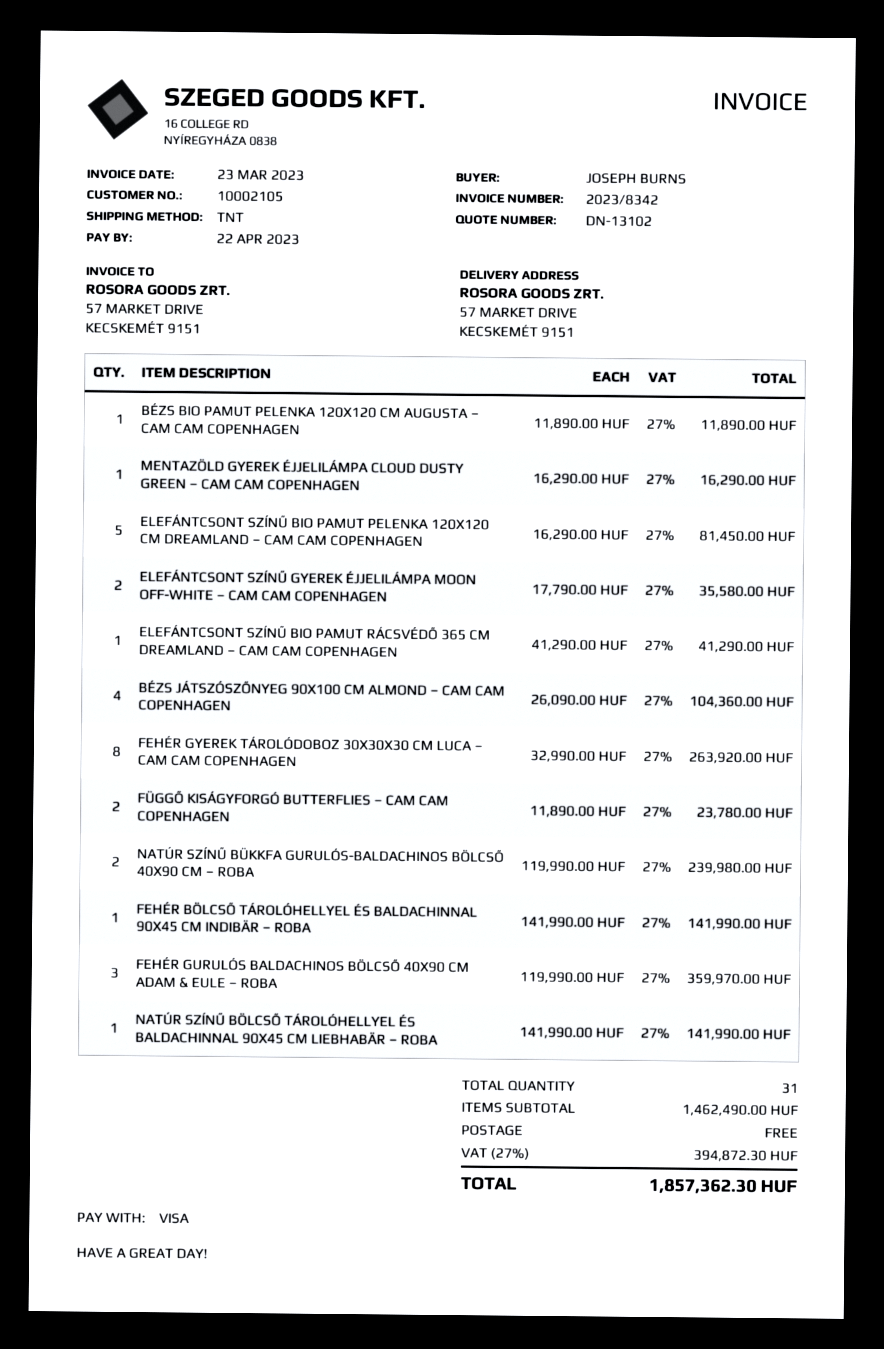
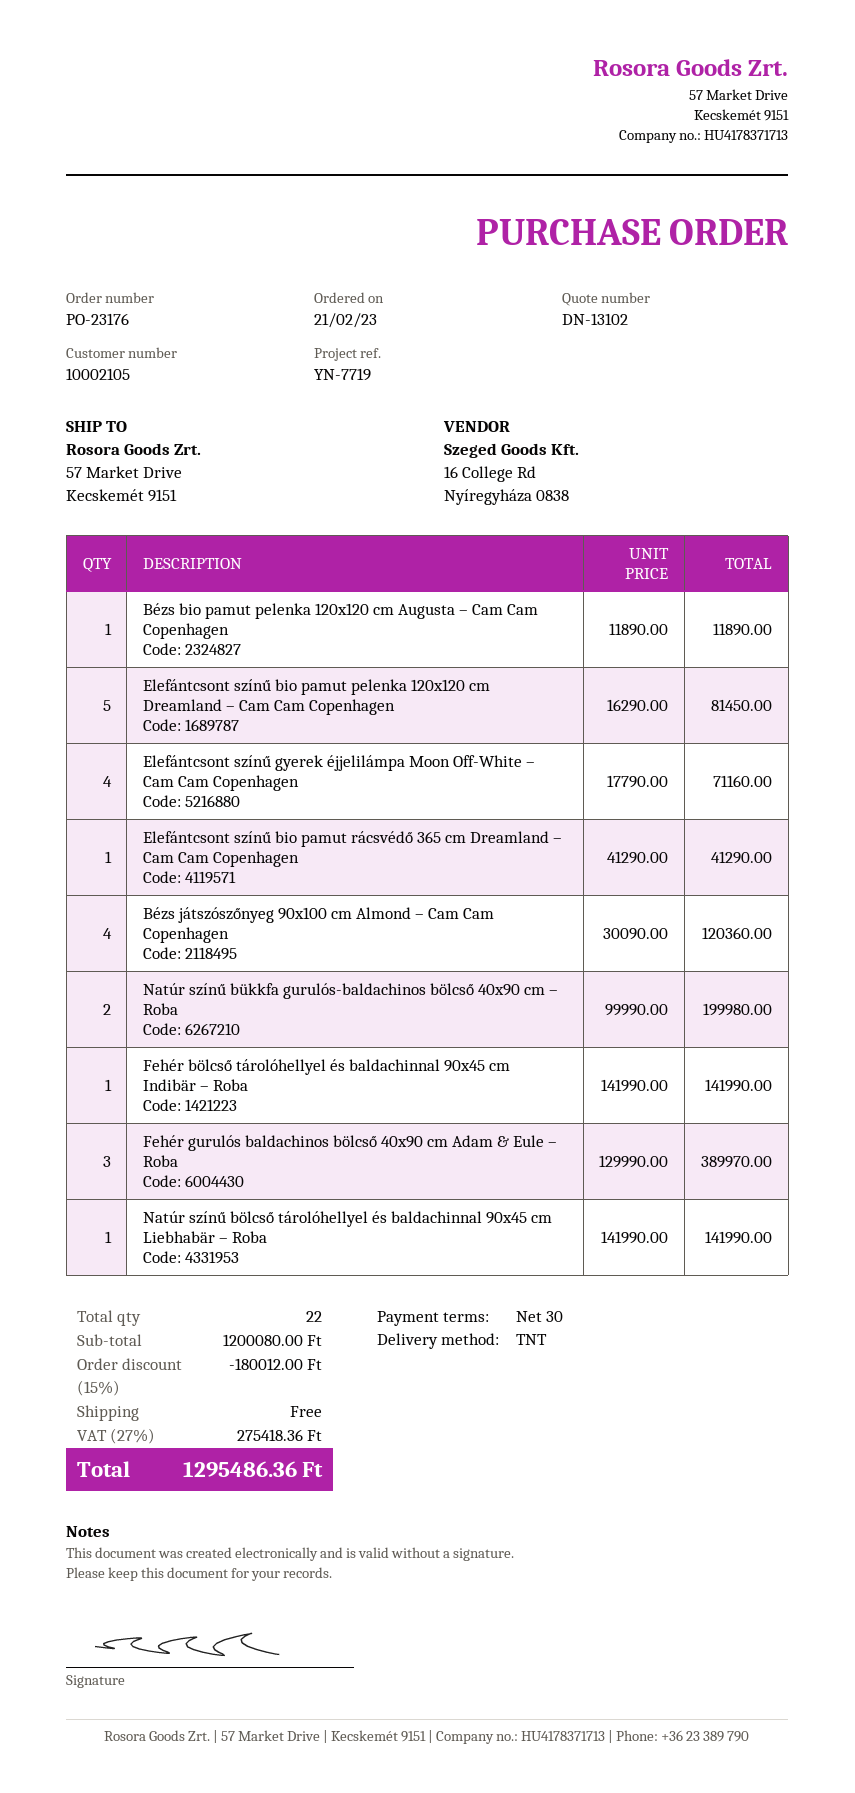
MENTAZÖLD GYEREK ÉJJELILÁMPA CLOUD DUSTY GREEN – CAM CAM COPENHAGEN: 1 x 16290.00 = 16290.00 -> none
ELEFÁNTCSONT SZÍNŰ GYEREK ÉJJELILÁMPA MOON OFF-WHITE – CAM CAM COPENHAGEN: 2 x 17790.00 = 35580.00 -> 4 x 17790.00 = 71160.00
BÉZS JÁTSZÓSZŐNYEG 90X100 CM ALMOND – CAM CAM COPENHAGEN: 4 x 26090.00 = 104360.00 -> 4 x 30090.00 = 120360.00
FEHÉR GYEREK TÁROLÓDOBOZ 30X30X30 CM LUCA – CAM CAM COPENHAGEN: 8 x 32990.00 = 263920.00 -> none
FÜGGŐ KISÁGYFORGÓ BUTTERFLIES – CAM CAM COPENHAGEN: 2 x 11890.00 = 23780.00 -> none
NATÚR SZÍNŰ BÜKKFA GURULÓS-BALDACHINOS BÖLCSŐ 40X90 CM – ROBA: 2 x 119990.00 = 239980.00 -> 2 x 99990.00 = 199980.00
FEHÉR GURULÓS BALDACHINOS BÖLCSŐ 40X90 CM ADAM & EULE – ROBA: 3 x 119990.00 = 359970.00 -> 3 x 129990.00 = 389970.00
total quantity: 31 -> 22
subtotal: 1462490.00 -> 1200080.00
discount: none -> 15% = 180012.00
tax: 27% = 394872.30 -> 27% = 275418.36
total: 1857362.30 -> 1295486.36

